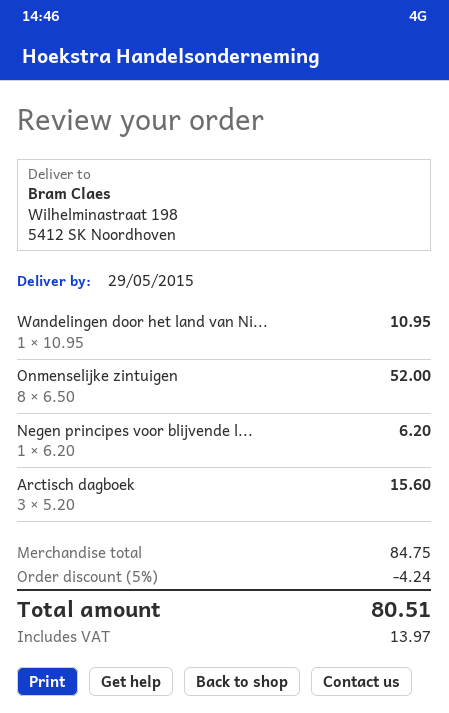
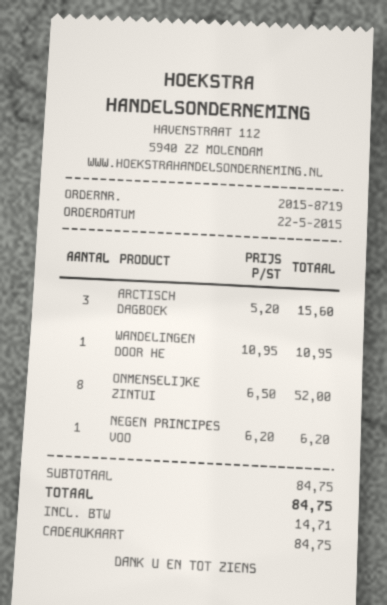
discount: 5% = 4.24 -> none
tax: 13.97 -> 14.71
total: 80.51 -> 84.75

